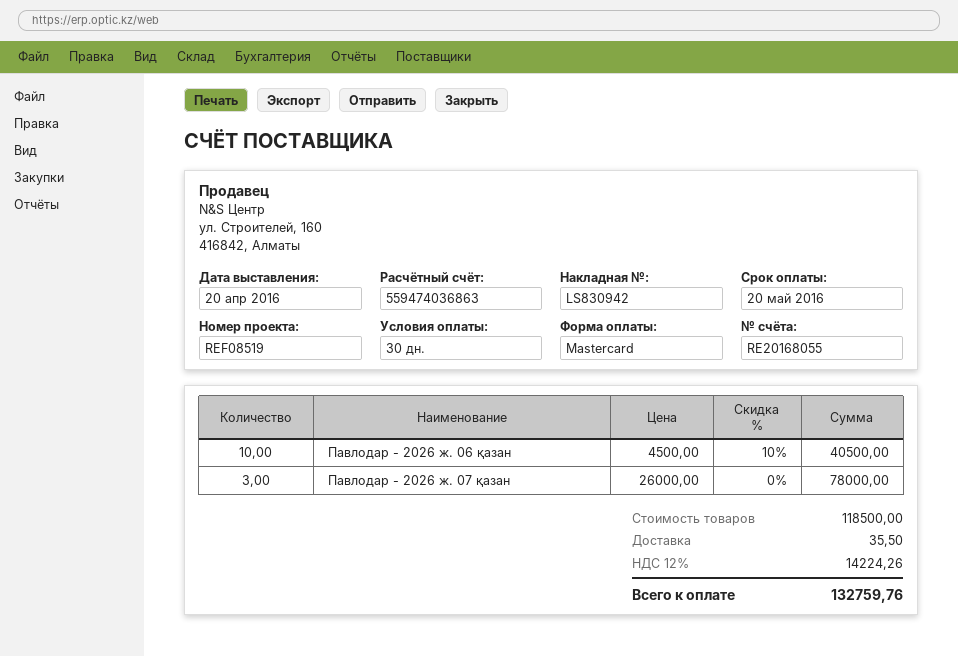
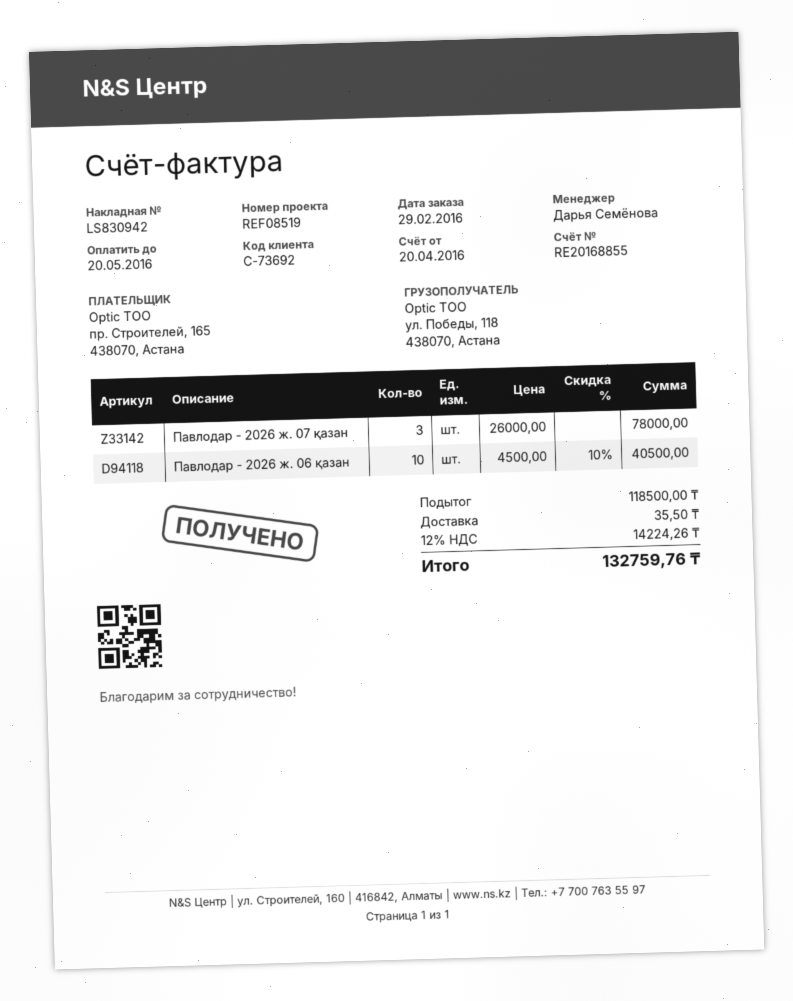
invoice number: RE20168055 -> RE20168855

